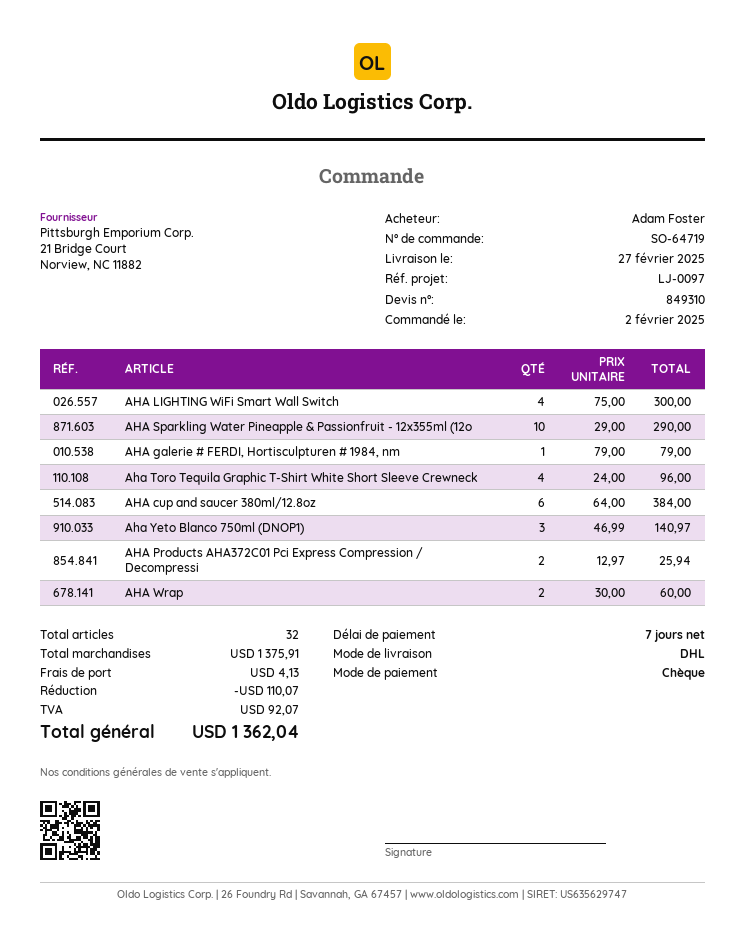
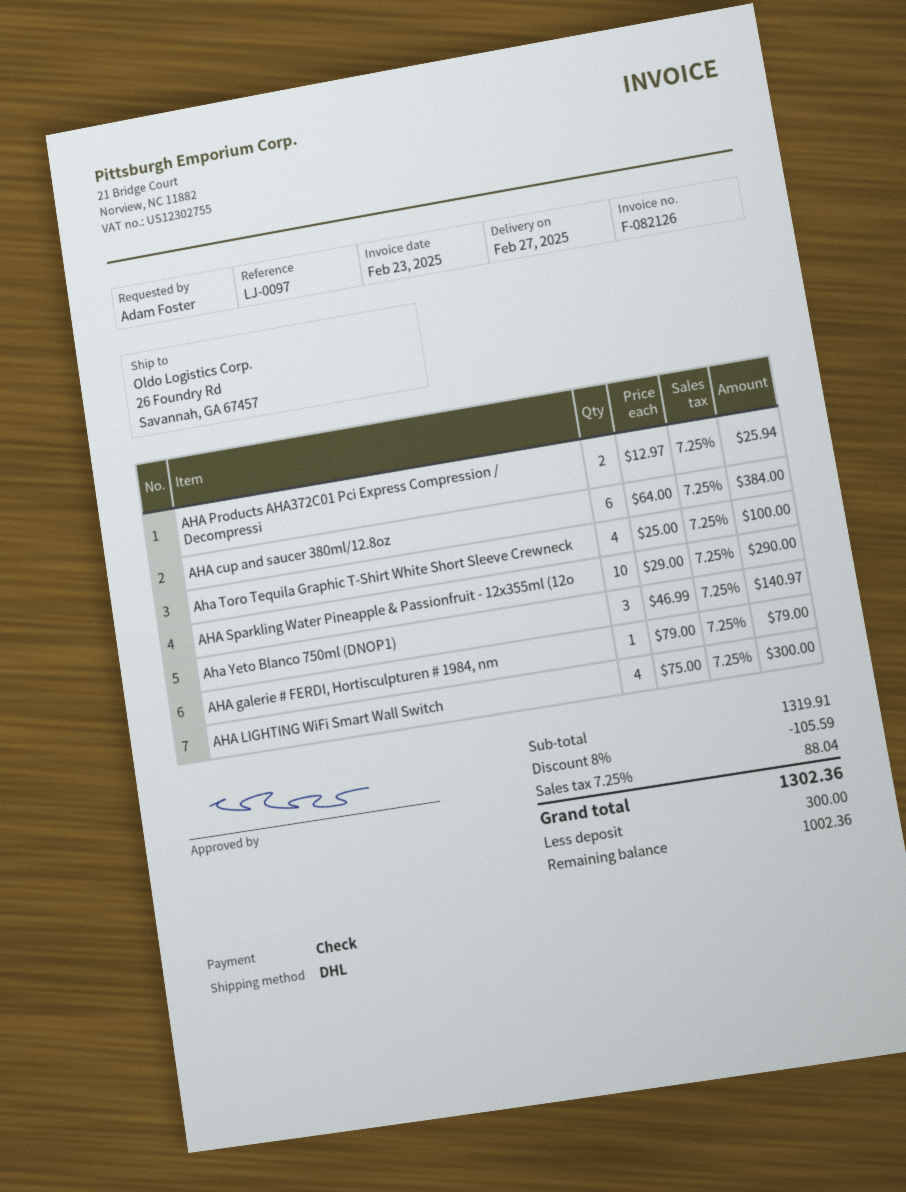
Aha Toro Tequila Graphic T-Shirt White Short Sleeve Crewneck: 4 x 24.00 = 96.00 -> 4 x 25.00 = 100.00
AHA Wrap: 2 x 30.00 = 60.00 -> none
subtotal: 1375.91 -> 1319.91
discount: 110.07 -> 105.59
shipping: 4.13 -> none
tax: 92.07 -> 88.04
total: 1362.04 -> 1302.36

